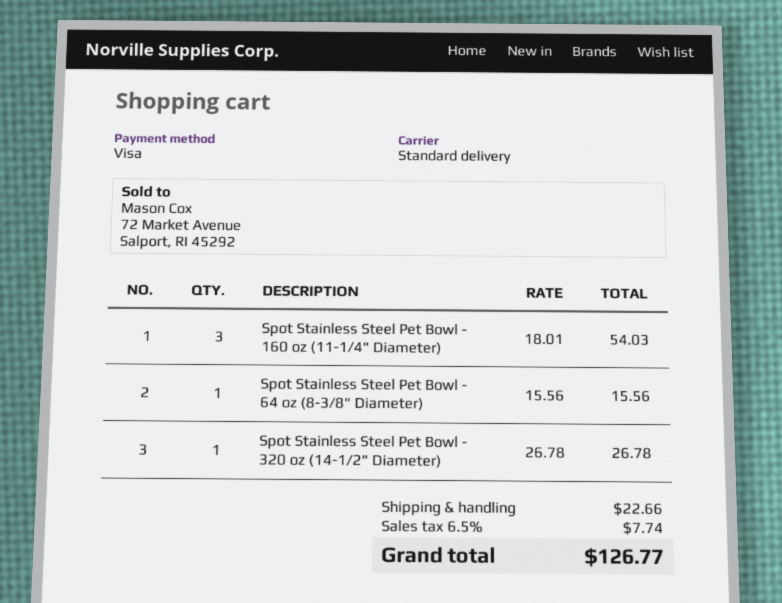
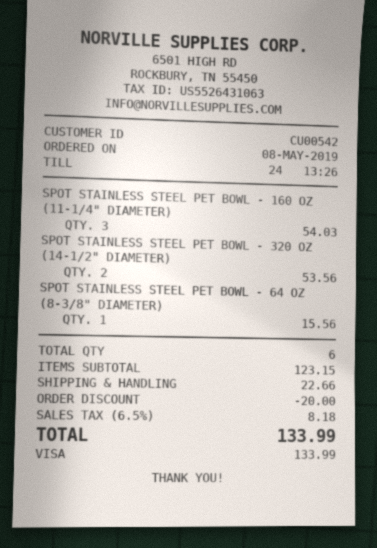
Spot Stainless Steel Pet Bowl - 320 oz (14-1/2" Diameter): 1 for 26.78 -> 2 for 53.56
discount: none -> 20.00
tax: 6.5% = 7.74 -> 6.5% = 8.18
total: 126.77 -> 133.99

